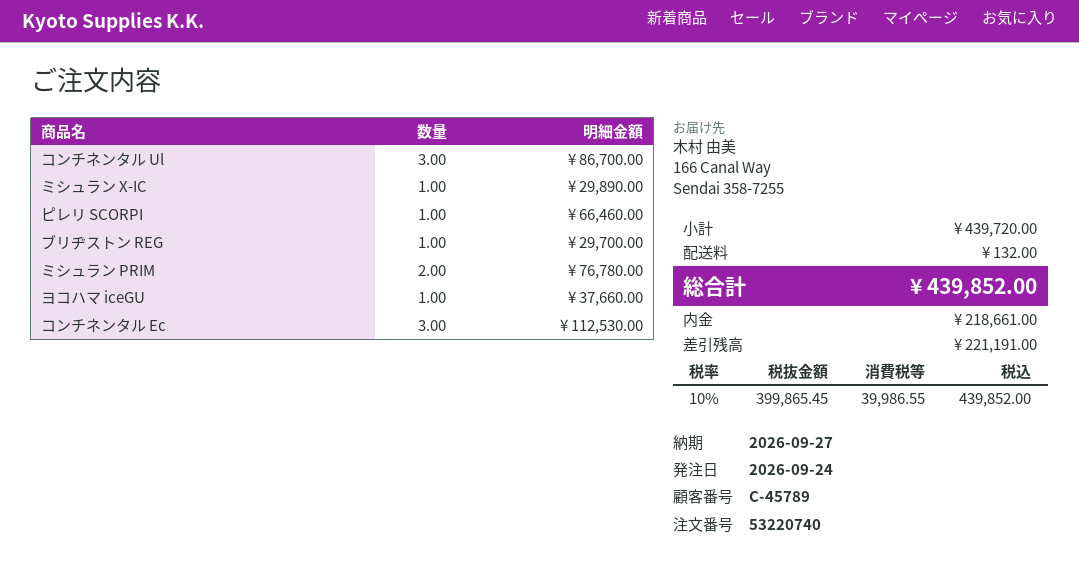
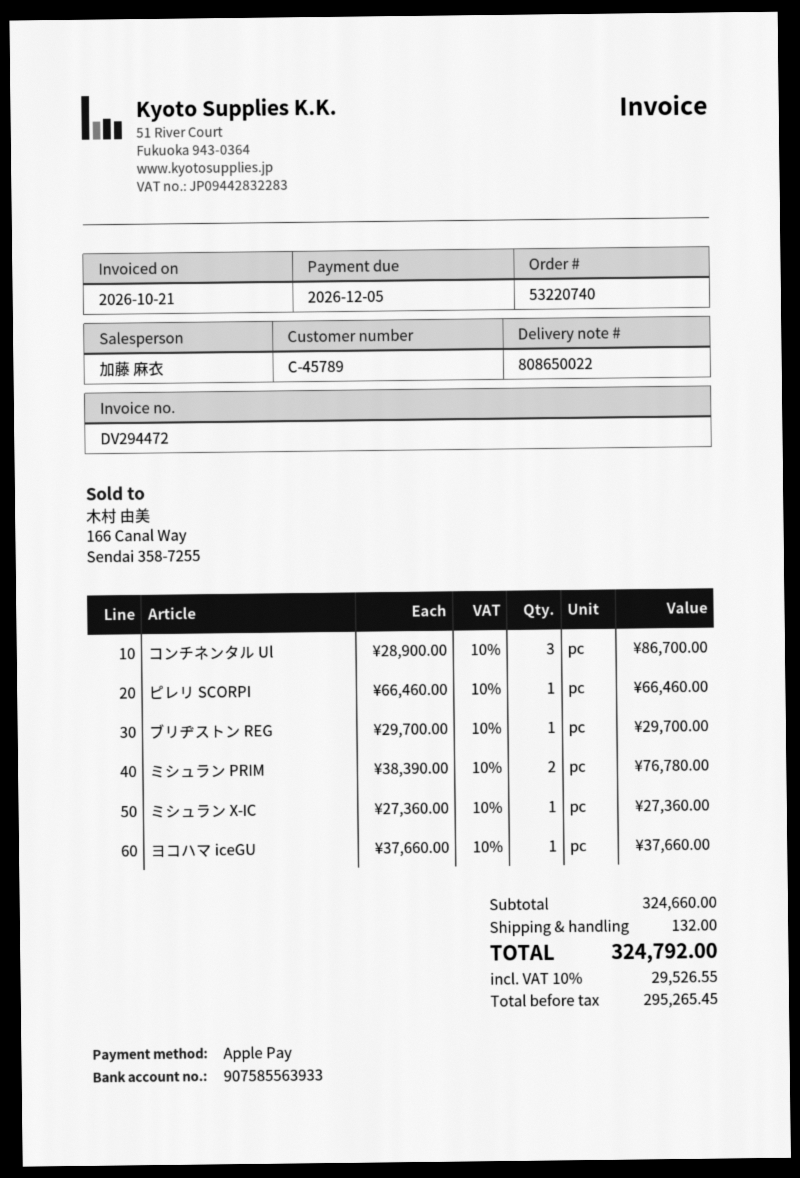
ミシュラン X-IC: 1 for 29890.00 -> 1 for 27360.00
コンチネンタル Ec: 3 for 112530.00 -> none
subtotal: 439720.00 -> 324660.00
net: 399865.45 -> 295265.45
tax: 10% = 39986.55 -> 10% = 29526.55
total: 439852.00 -> 324792.00

